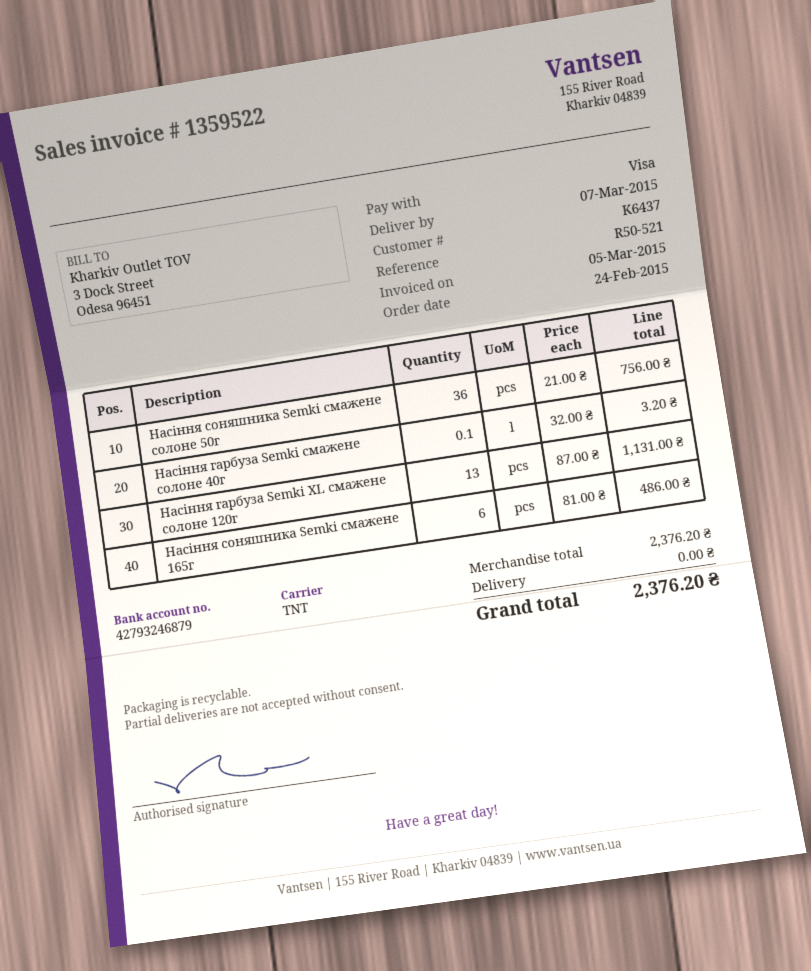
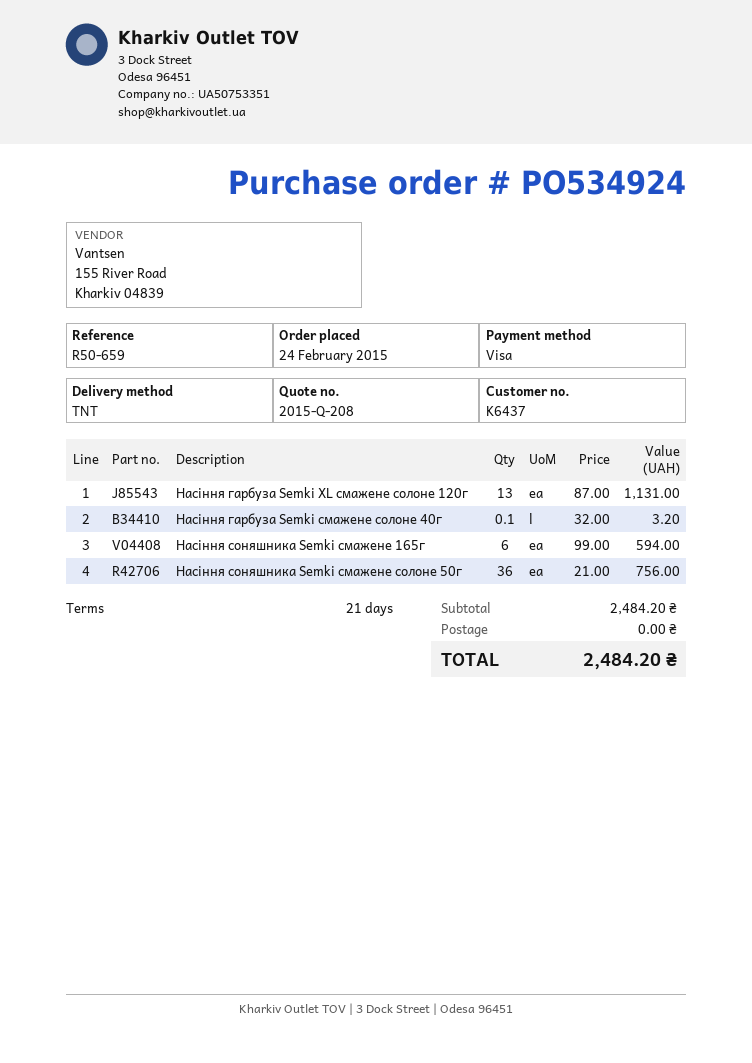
reference: R50-521 -> R50-659
Насіння соняшника Semki смажене 165г: 6 x 81.00 = 486.00 -> 6 x 99.00 = 594.00
subtotal: 2376.20 -> 2484.20
total: 2376.20 -> 2484.20

